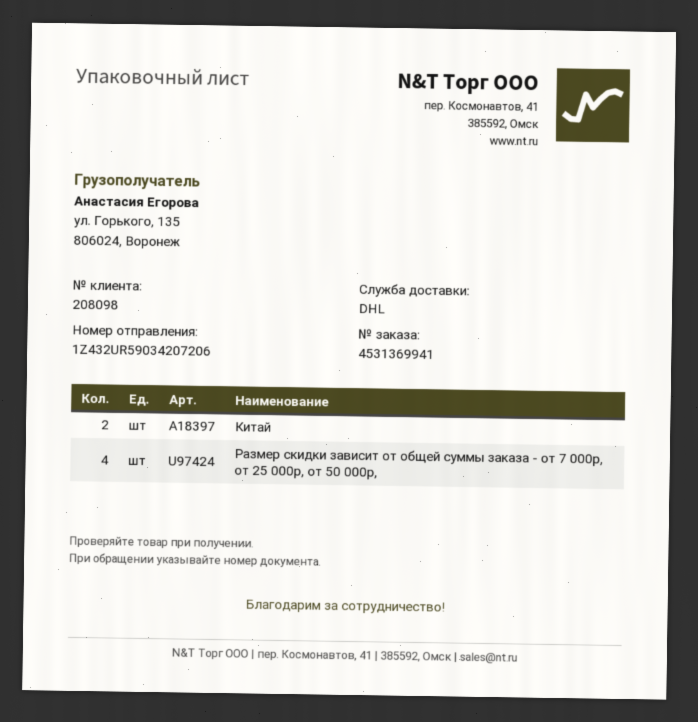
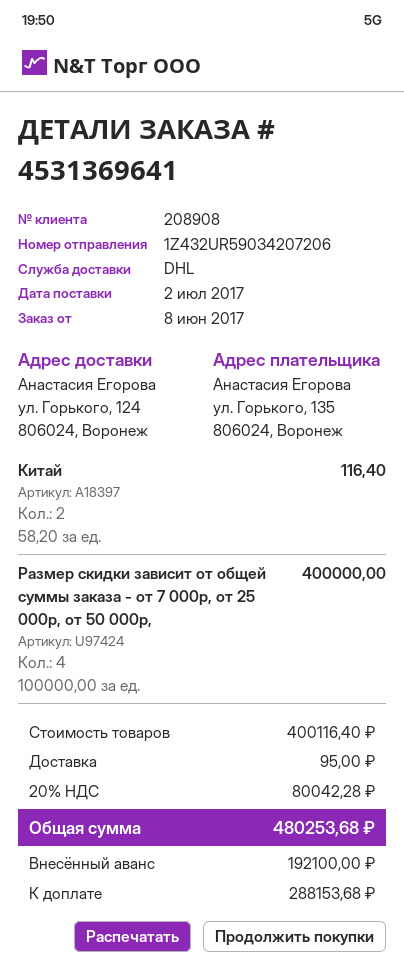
order number: 4531369941 -> 4531369641
customer number: 208098 -> 208908
ship to: ул. Горького, 135, 806024, Воронеж -> ул. Горького, 124, 806024, Воронеж

